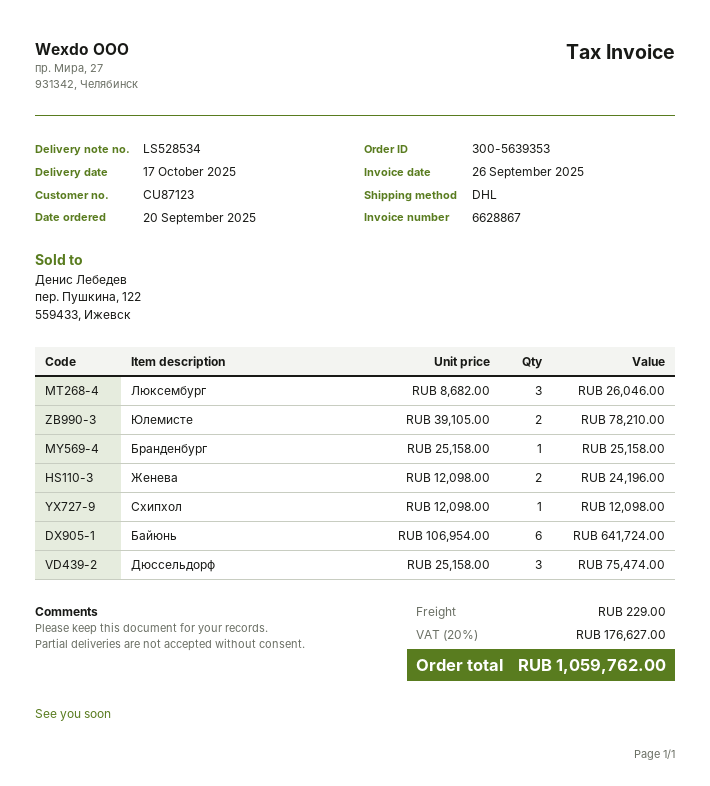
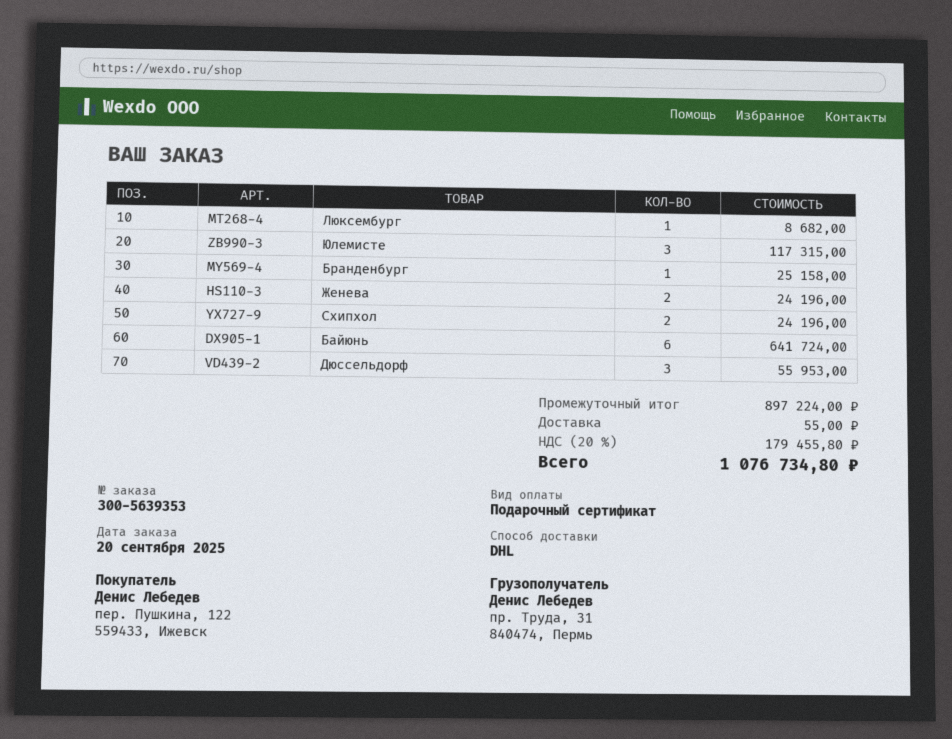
Люксембург: 3 for 26046.00 -> 1 for 8682.00
Юлемисте: 2 for 78210.00 -> 3 for 117315.00
Схипхол: 1 for 12098.00 -> 2 for 24196.00
Дюссельдорф: 3 for 75474.00 -> 3 for 55953.00
shipping: 229.00 -> 55.00
tax: 20% = 176627.00 -> 20% = 179455.80
total: 1059762.00 -> 1076734.80

